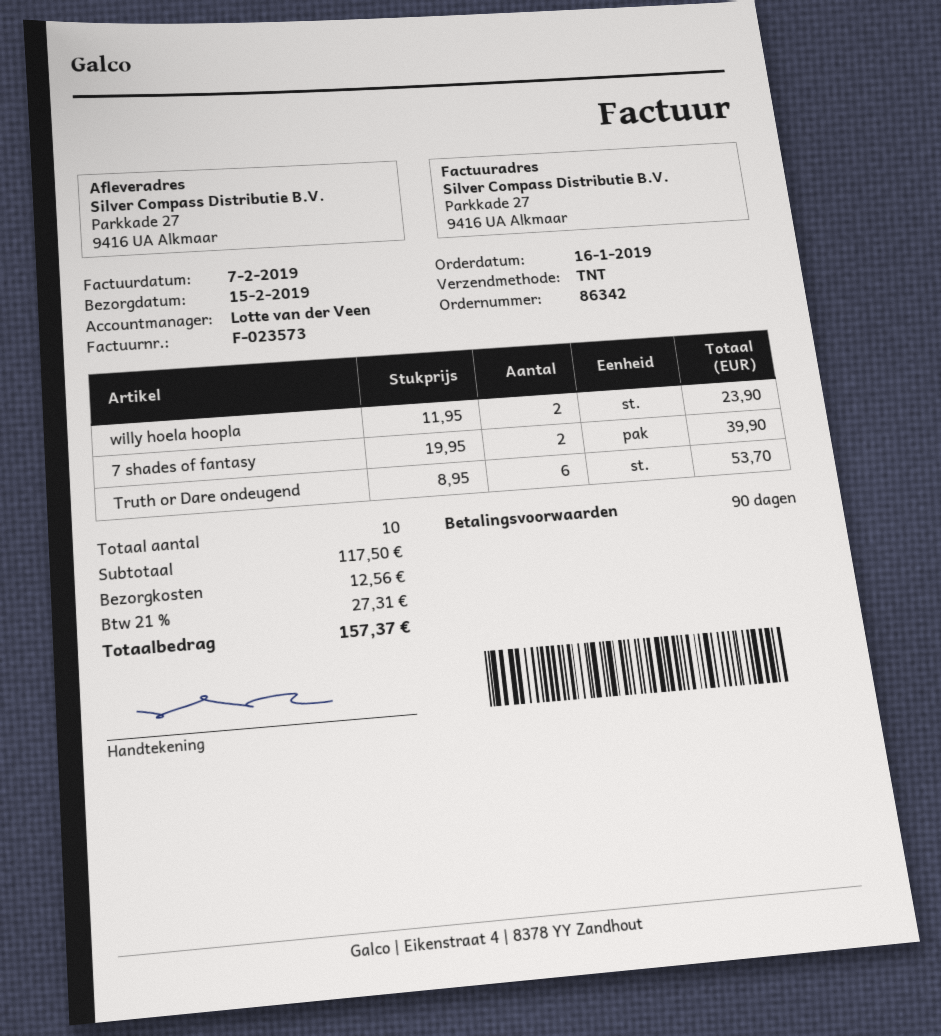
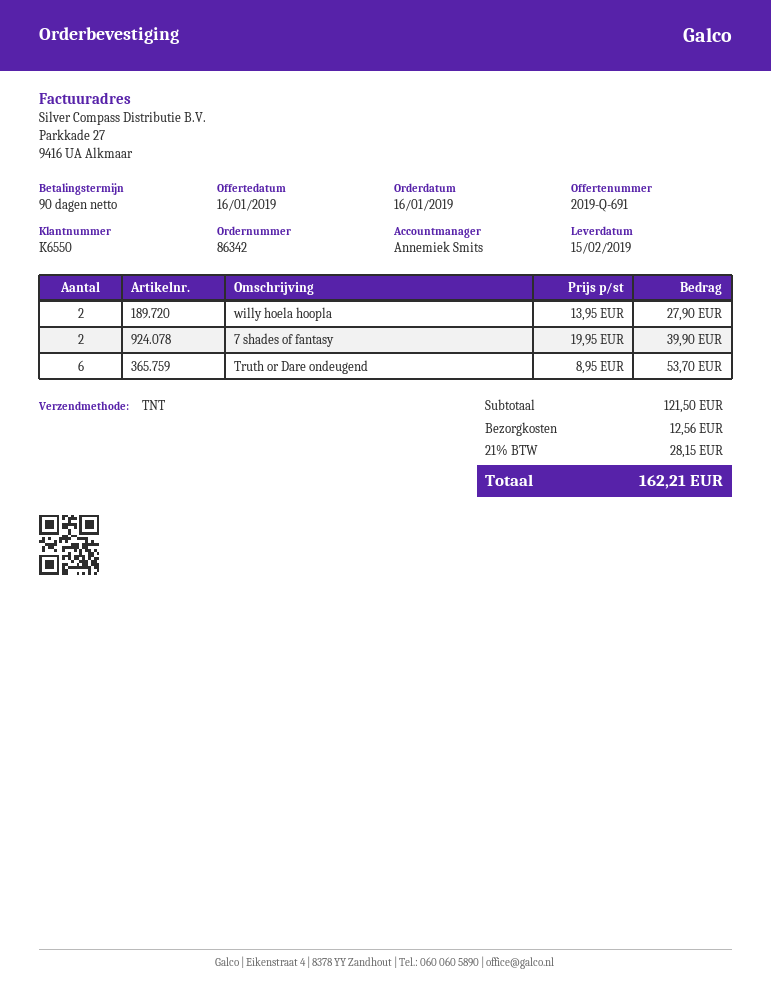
sales rep: Lotte van der Veen -> Annemiek Smits
willy hoela hoopla: 2 x 11.95 = 23.90 -> 2 x 13.95 = 27.90
subtotal: 117.50 -> 121.50
tax: 21% = 27.31 -> 21% = 28.15
total: 157.37 -> 162.21

